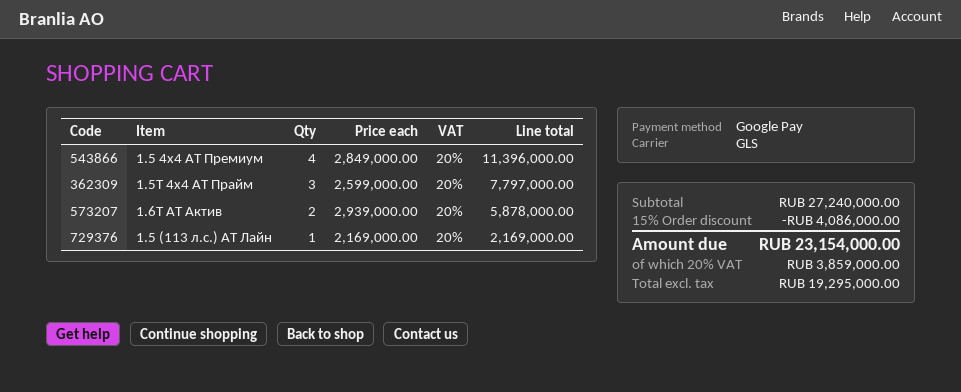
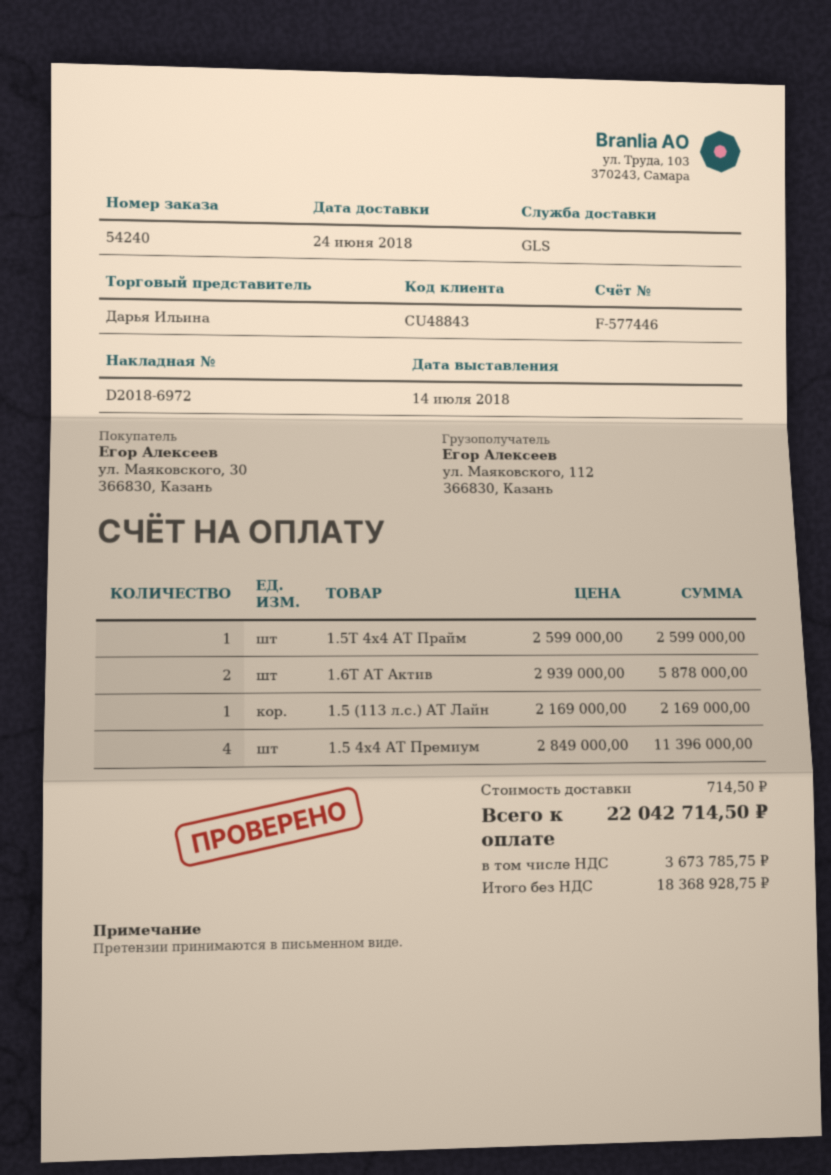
1.5T 4x4 AT Прайм: 3 x 2599000.00 = 7797000.00 -> 1 x 2599000.00 = 2599000.00
discount: 15% = 4086000.00 -> none
shipping: none -> 714.50
net: 19295000.00 -> 18368928.75
tax: 3859000.00 -> 3673785.75
total: 23154000.00 -> 22042714.50

